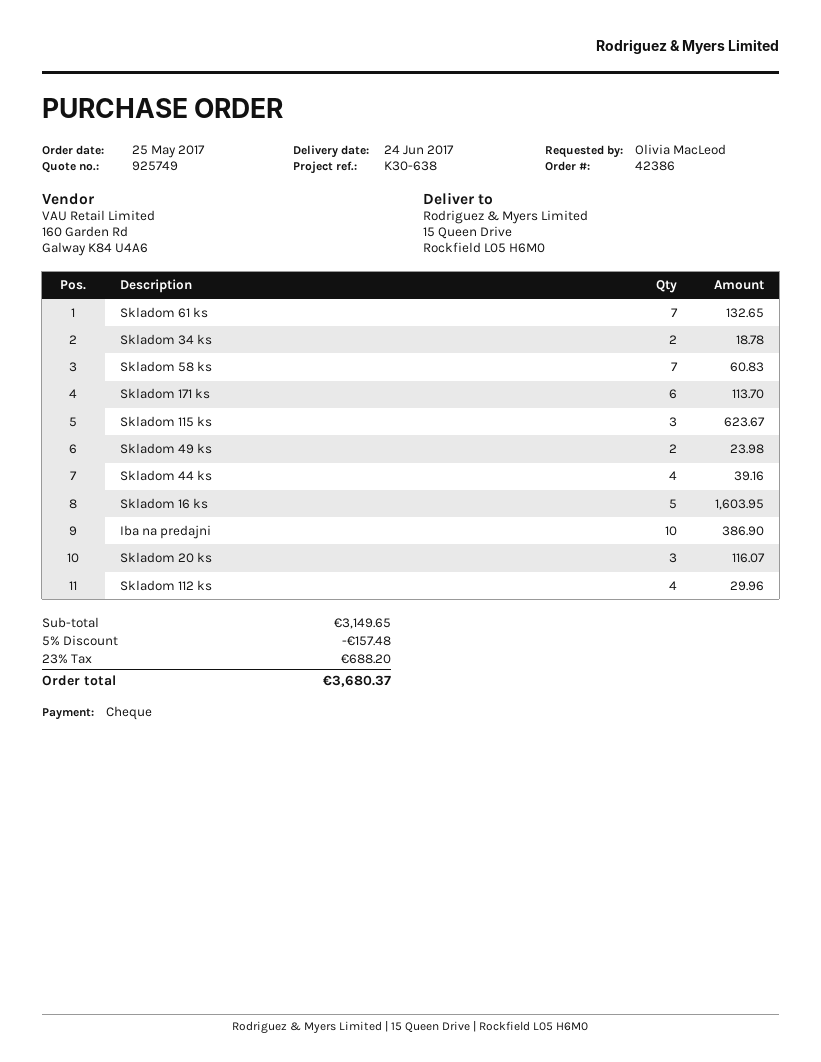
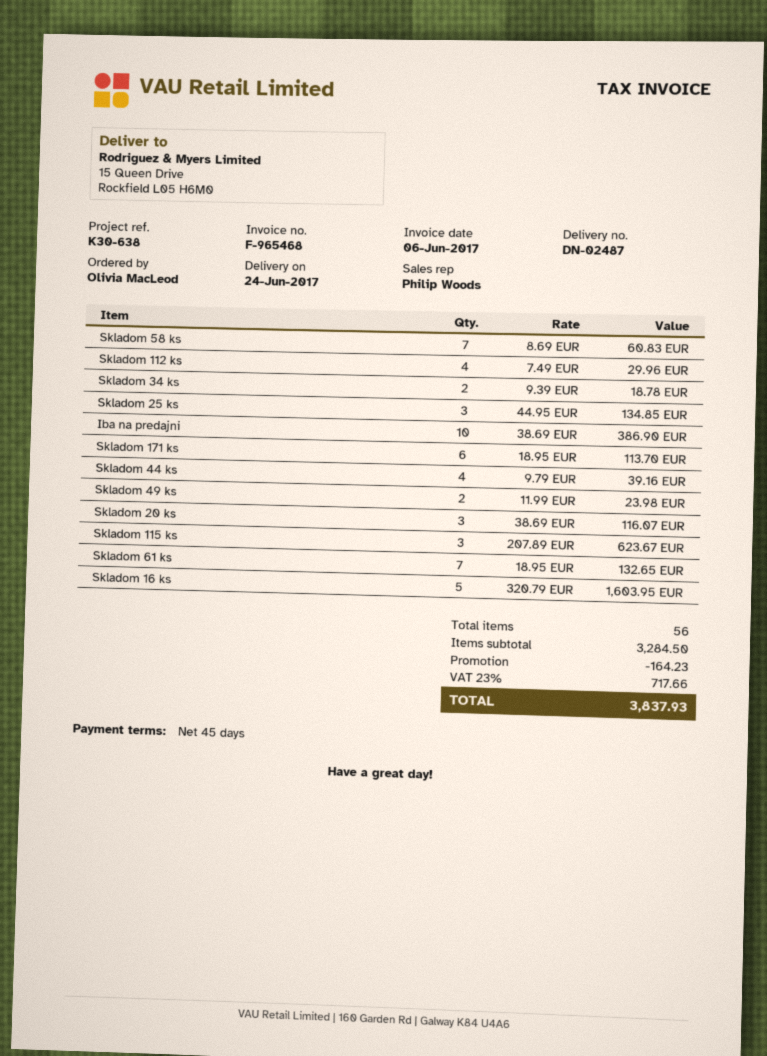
Skladom 25 ks: none -> 3 for 134.85
subtotal: 3149.65 -> 3284.50
discount: 157.48 -> 164.23
tax: 23% = 688.20 -> 23% = 717.66
total: 3680.37 -> 3837.93

